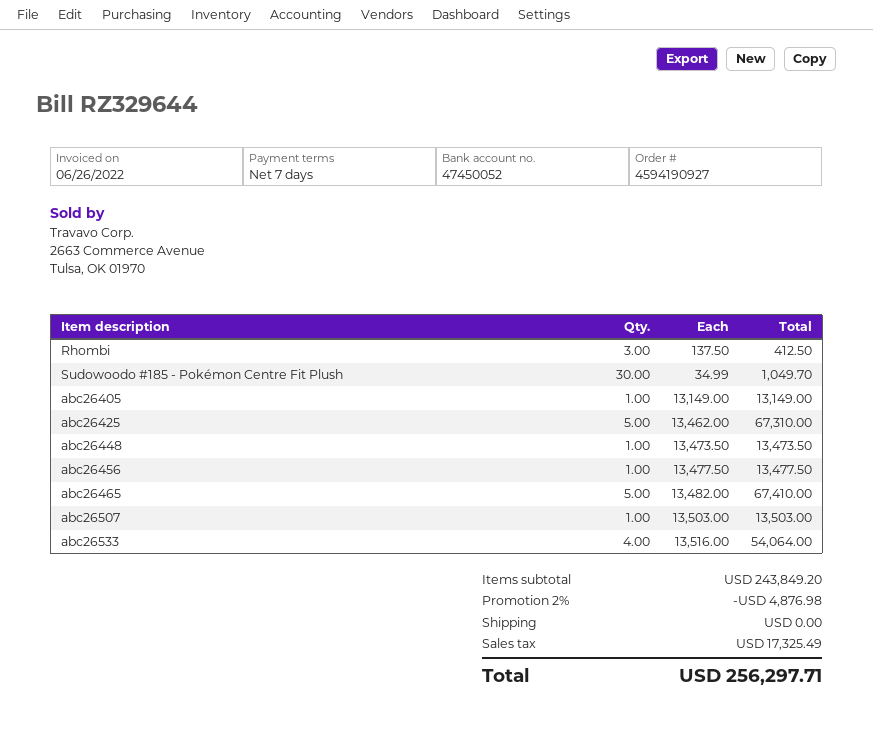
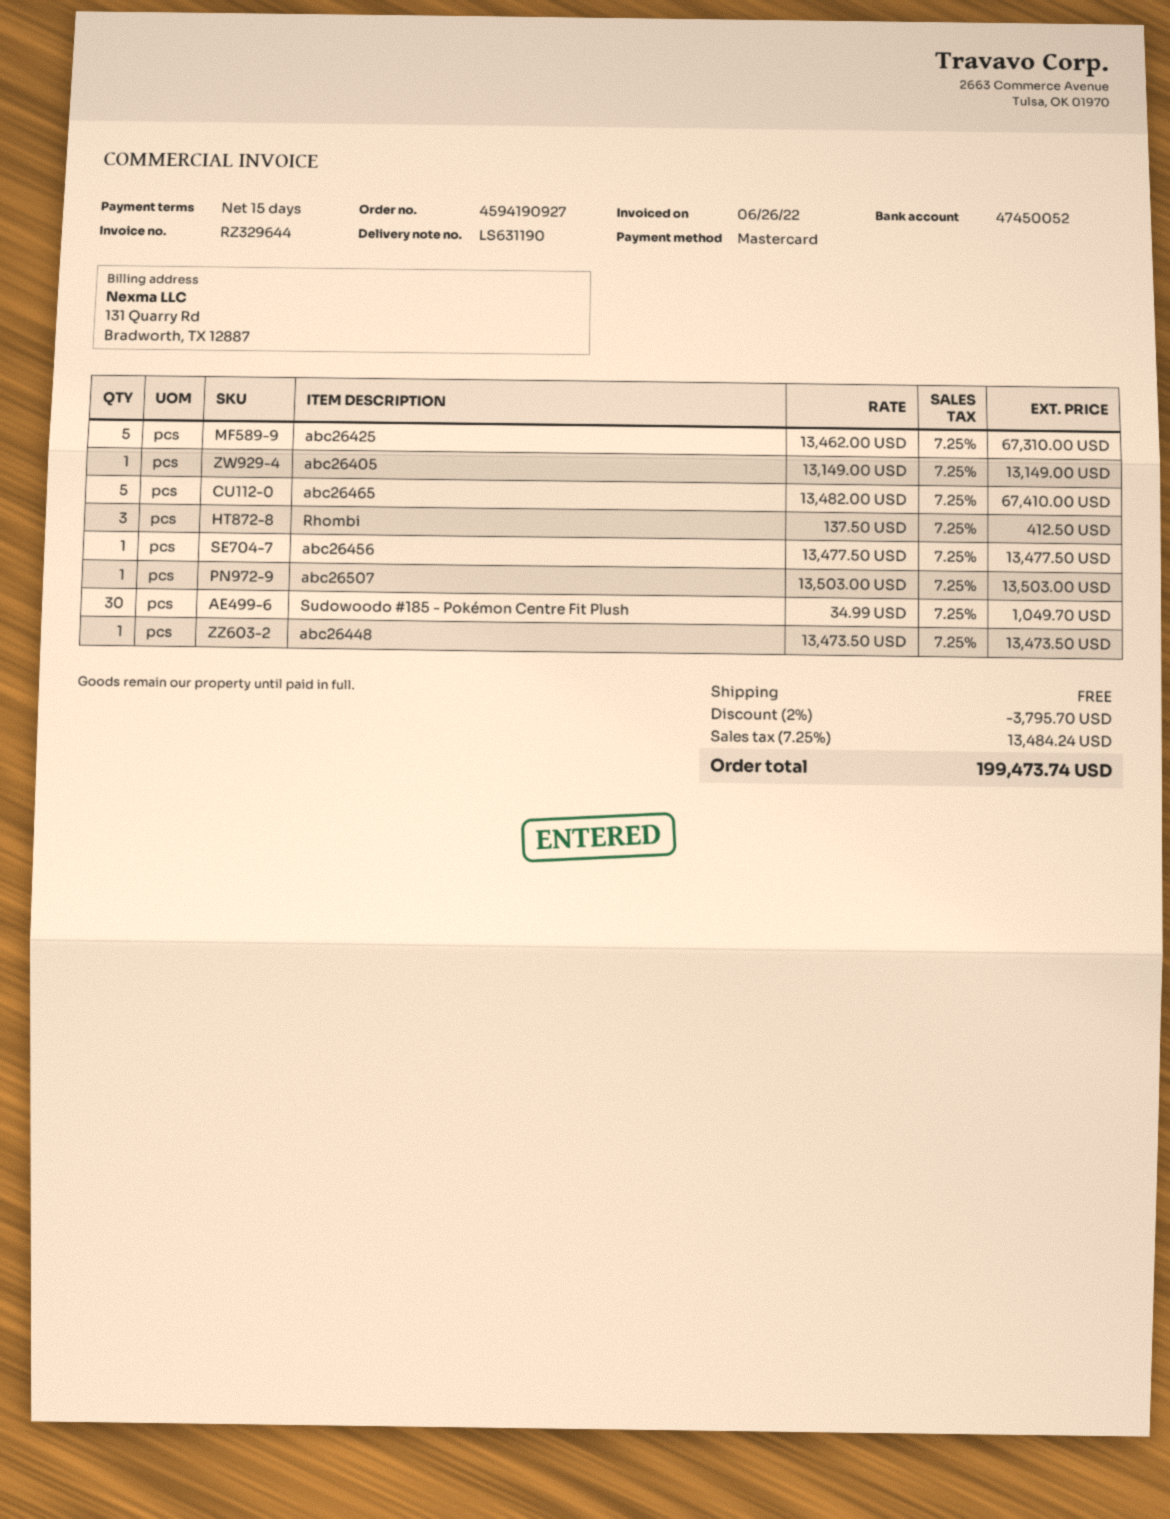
payment terms: 7 days -> 15 days
abc26533: 4 x 13516.00 = 54064.00 -> none
discount: 2% = 4876.98 -> 2% = 3795.70
tax: 17325.49 -> 13484.24
total: 256297.71 -> 199473.74

